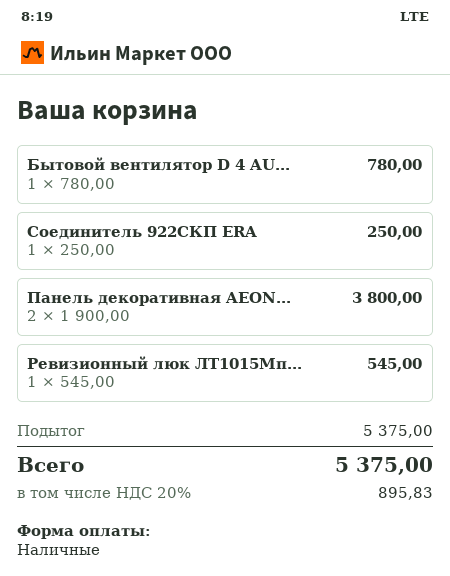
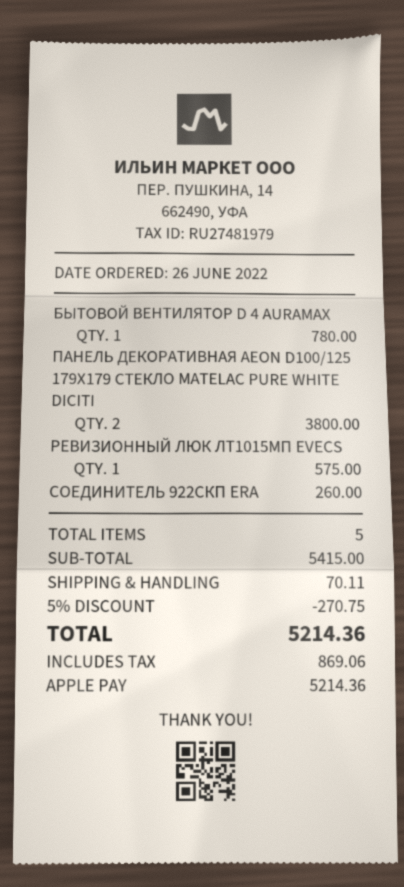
payment method: cash -> Apple Pay
Соединитель 922СКП ERA: 1 for 250.00 -> 1 for 260.00
Ревизионный люк ЛТ1015Мп...: 1 for 545.00 -> 1 for 575.00
subtotal: 5375.00 -> 5415.00
discount: none -> 5% = 270.75
shipping: none -> 70.11
tax: 895.83 -> 869.06
total: 5375.00 -> 5214.36

